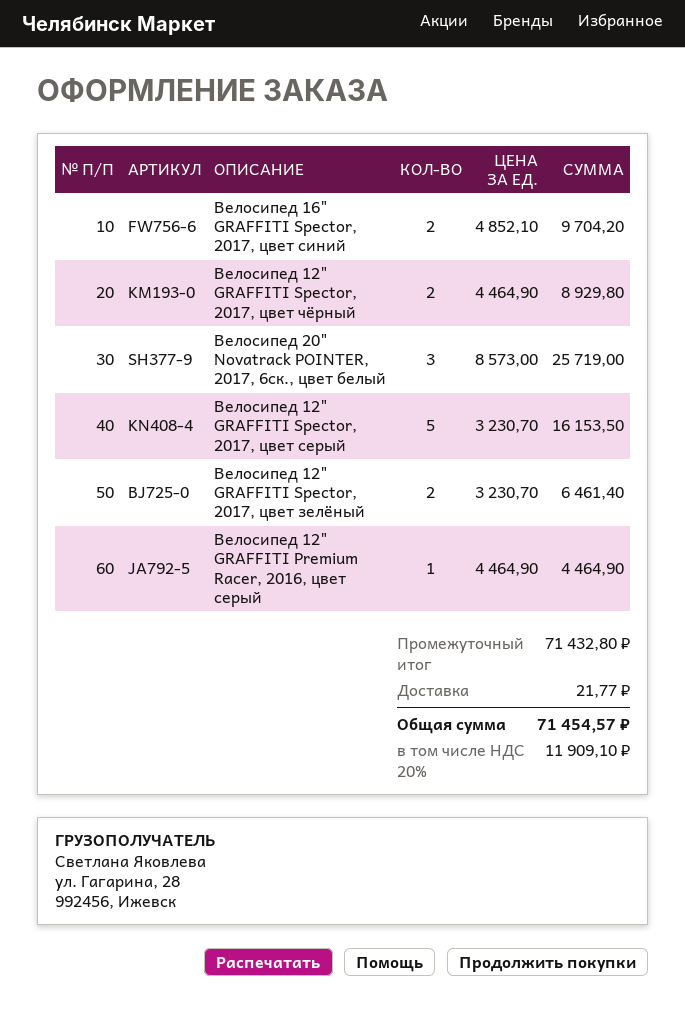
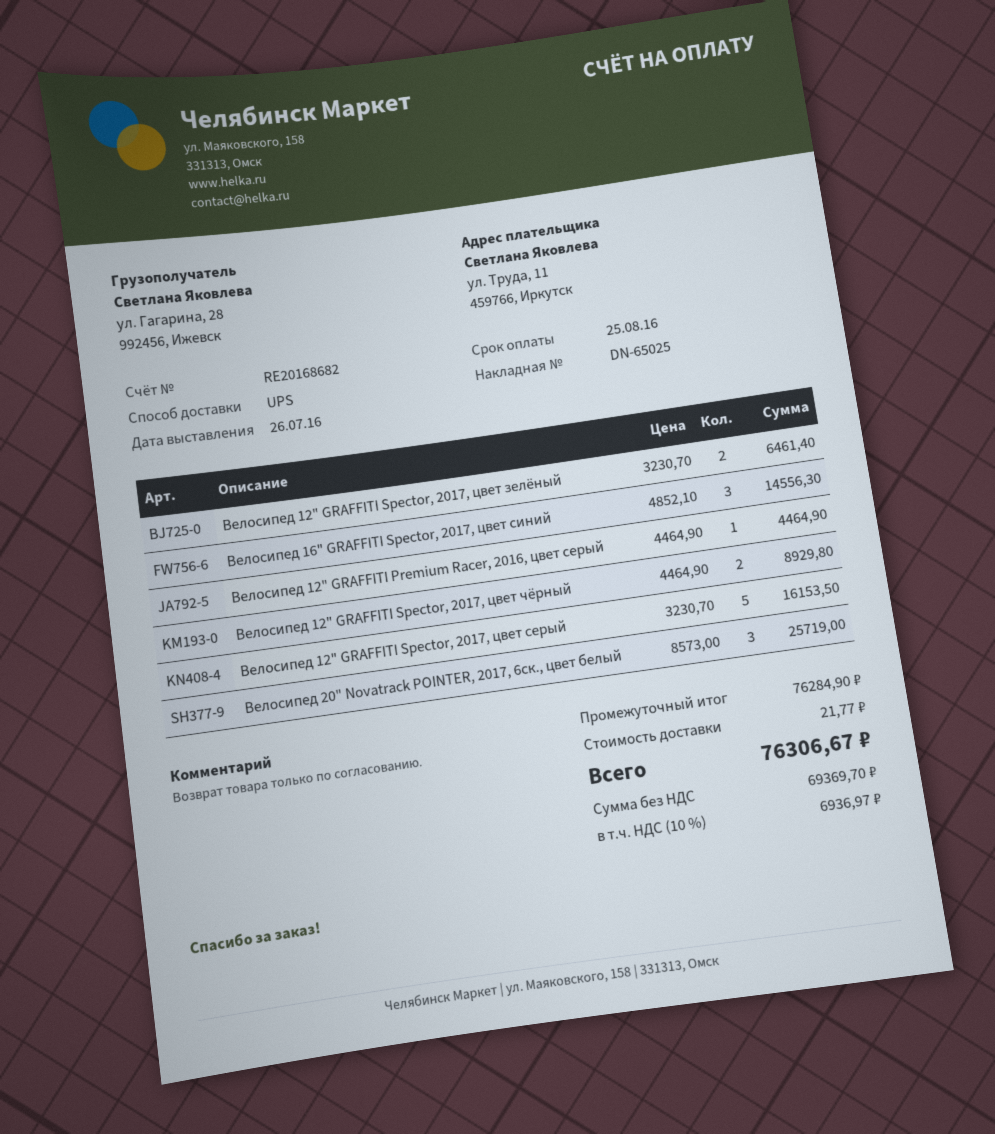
Велосипед 16" GRAFFITI Spector, 2017, цвет синий: 2 x 4852.10 = 9704.20 -> 3 x 4852.10 = 14556.30
subtotal: 71432.80 -> 76284.90
tax: 20% = 11909.10 -> 10% = 6936.97
total: 71454.57 -> 76306.67

